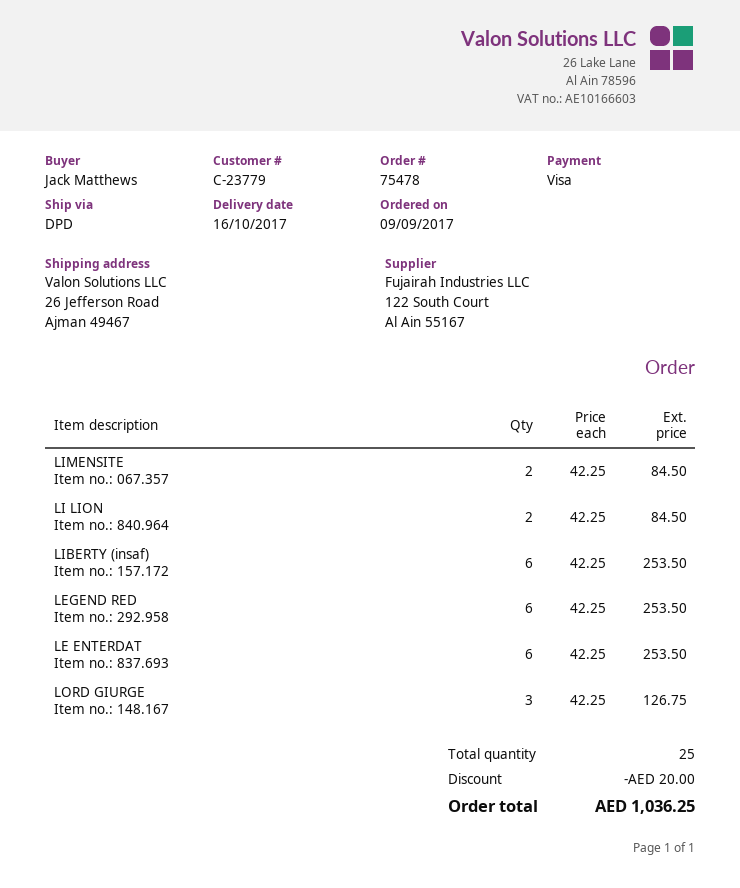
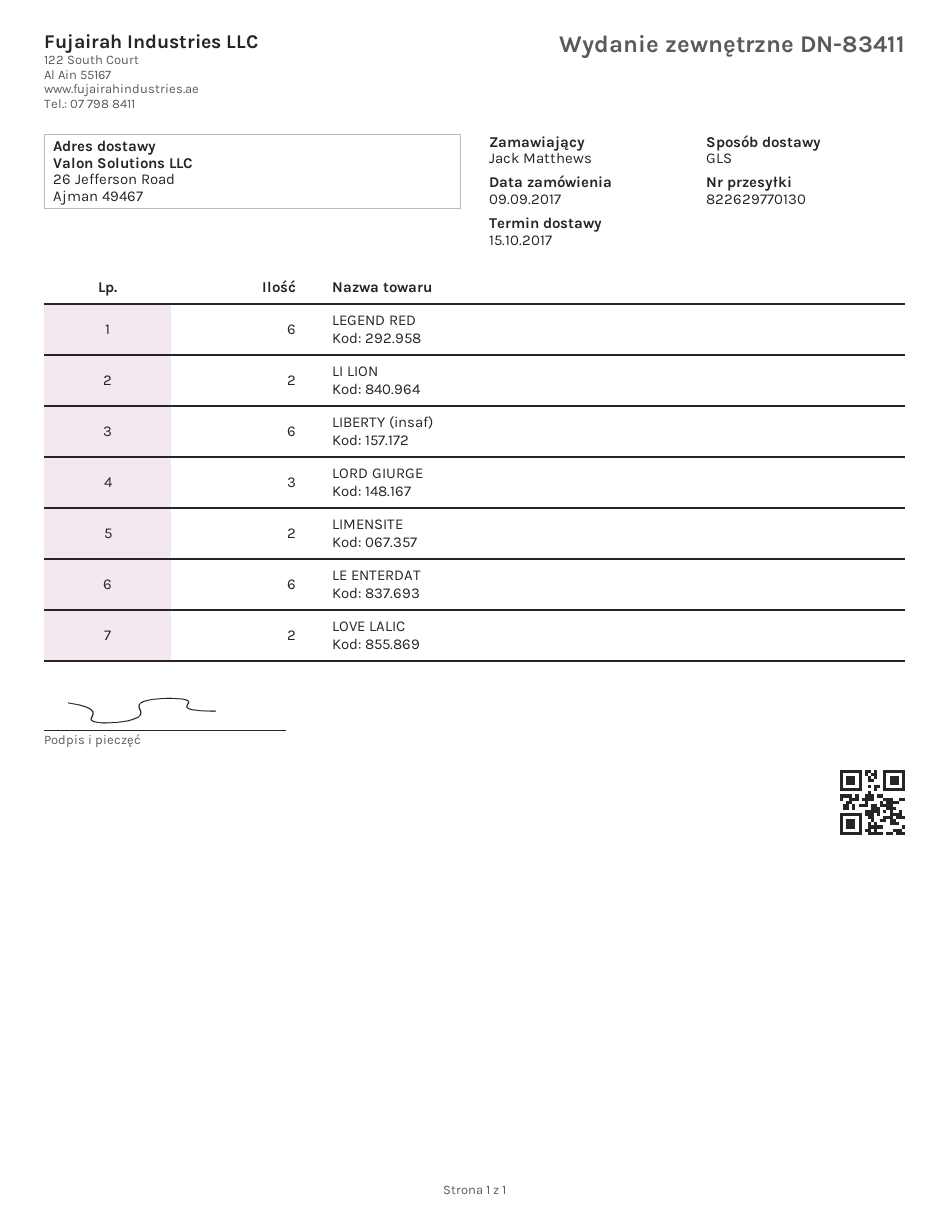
delivery date: 2017-10-16 -> 2017-10-15
shipping method: DPD -> GLS
LOVE LALIC: none -> 2

